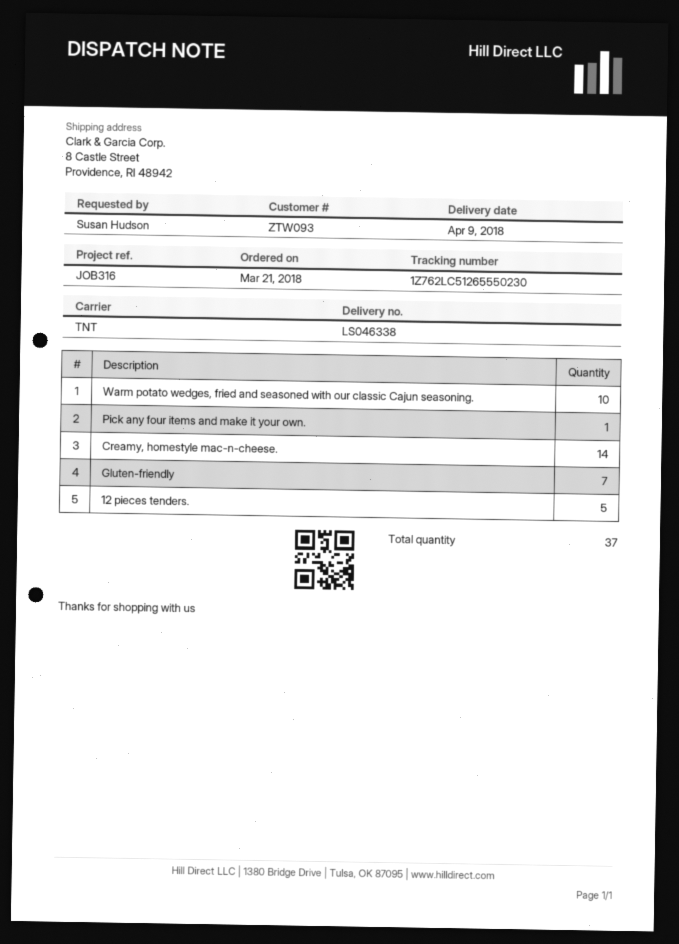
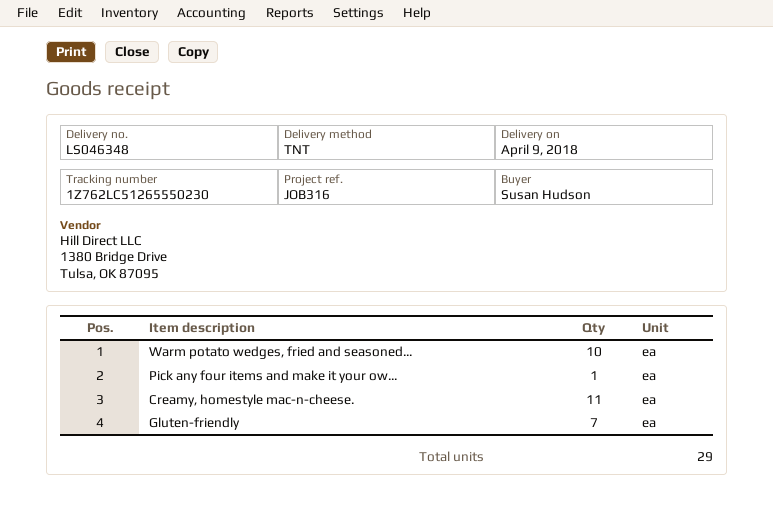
delivery note number: LS046338 -> LS046348
Creamy, homestyle mac-n-cheese.: 14 -> 11
12 pieces tenders.: 5 -> none
total quantity: 37 -> 29

